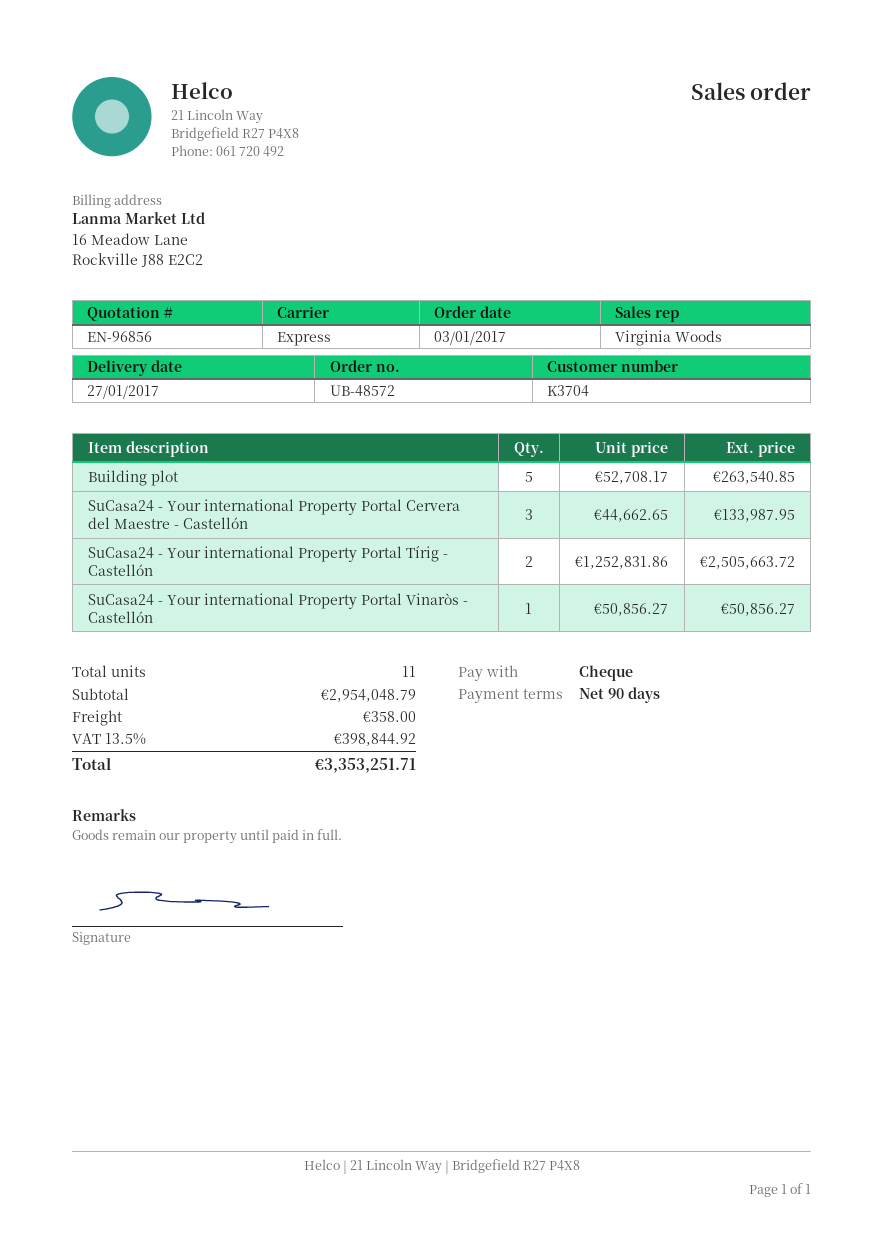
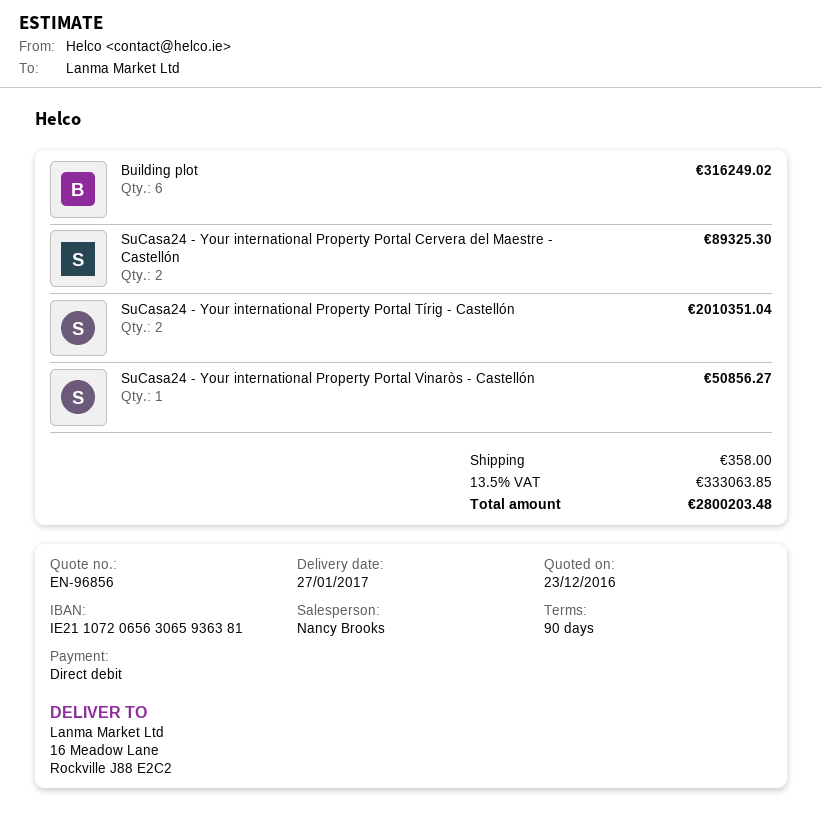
sales rep: Virginia Woods -> Nancy Brooks
payment method: cheque -> direct debit
Building plot: 5 for 263540.85 -> 6 for 316249.02
SuCasa24 - Your international Property Portal Cervera del Maestre - Castellón: 3 for 133987.95 -> 2 for 89325.30
SuCasa24 - Your international Property Portal Tírig - Castellón: 2 for 2505663.72 -> 2 for 2010351.04
tax: 13.5% = 398844.92 -> 13.5% = 333063.85
total: 3353251.71 -> 2800203.48

